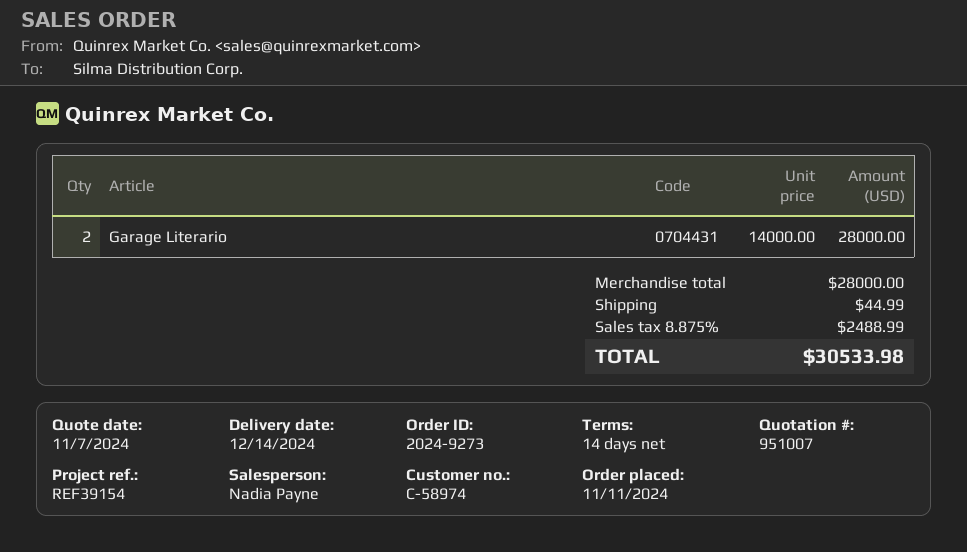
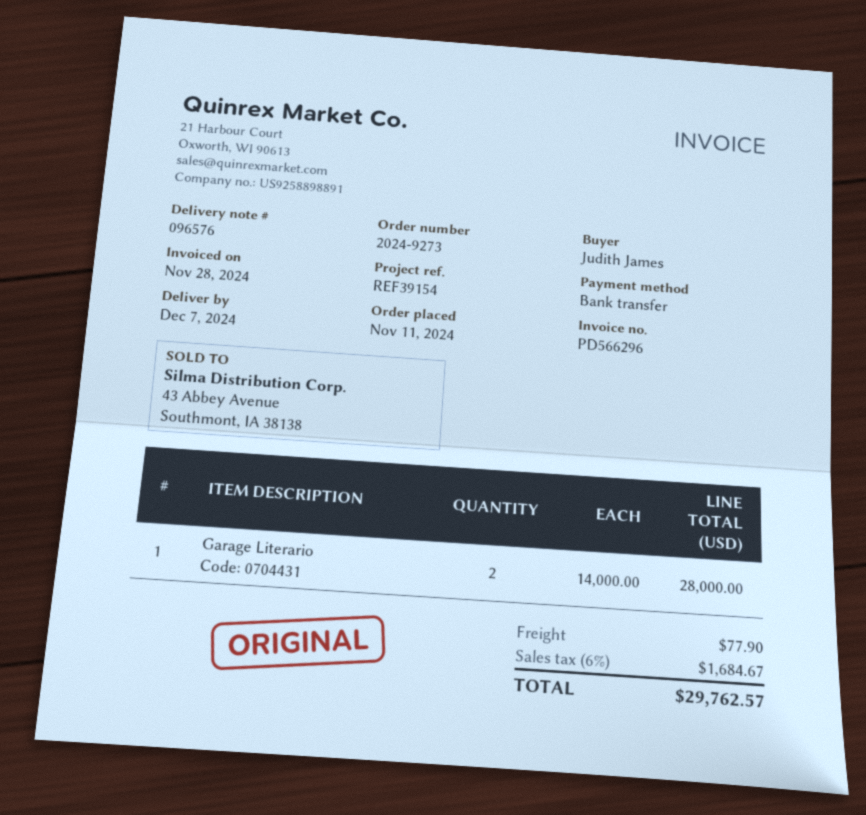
delivery date: 2024-12-14 -> 2024-12-07
shipping: 44.99 -> 77.90
tax: 8.875% = 2488.99 -> 6% = 1684.67
total: 30533.98 -> 29762.57

